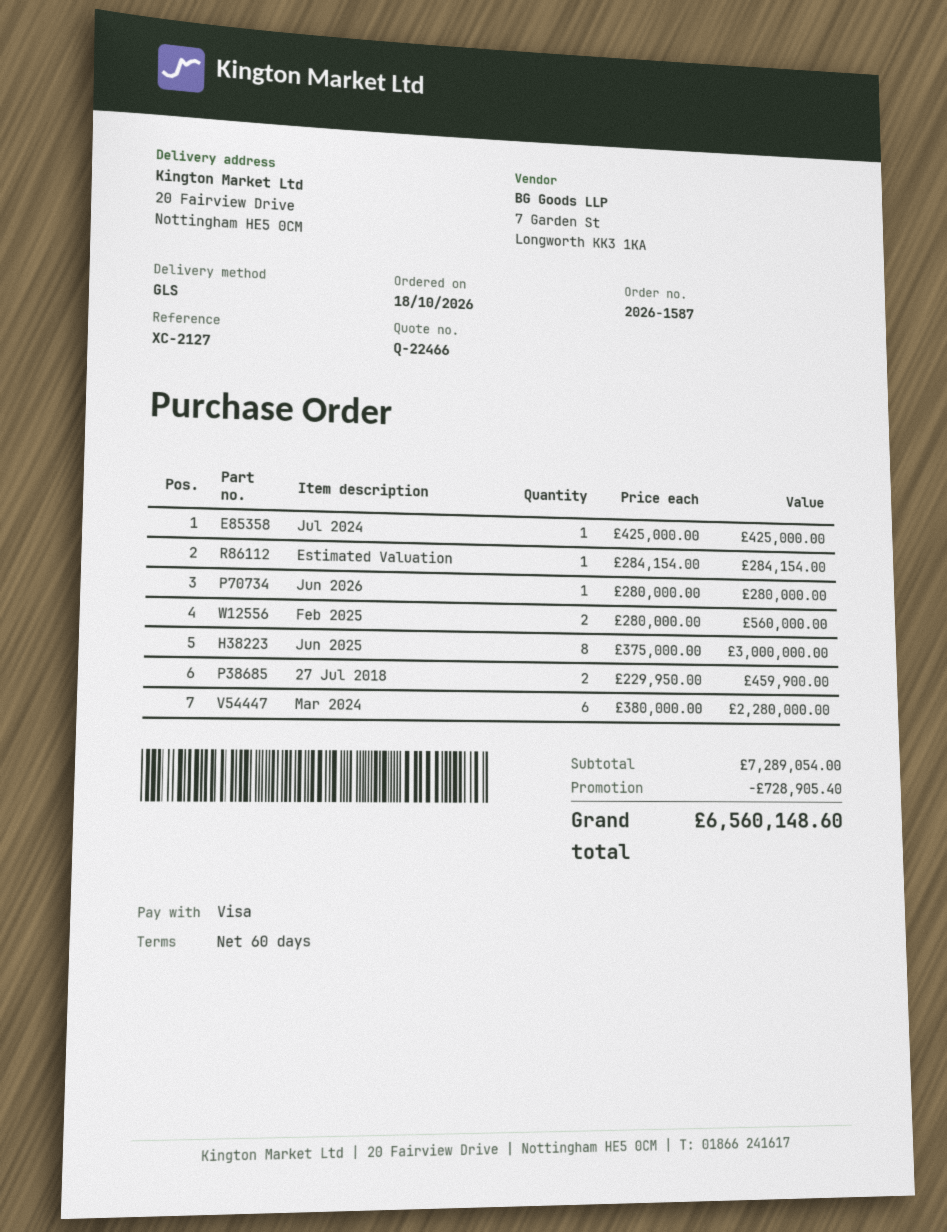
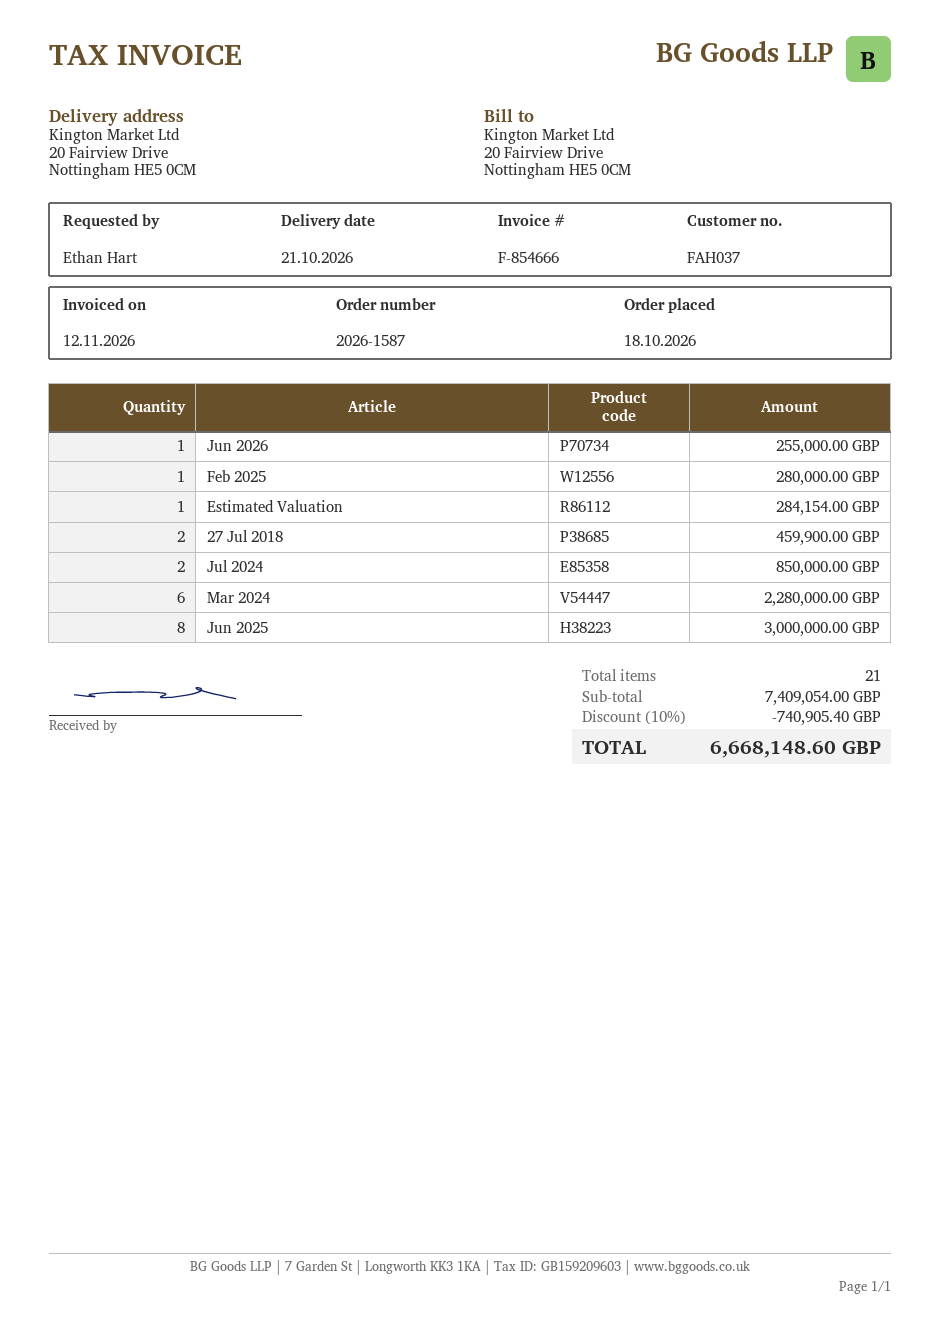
Jul 2024: 1 for 425000.00 -> 2 for 850000.00
Jun 2026: 1 for 280000.00 -> 1 for 255000.00
Feb 2025: 2 for 560000.00 -> 1 for 280000.00
subtotal: 7289054.00 -> 7409054.00
discount: 728905.40 -> 740905.40
total: 6560148.60 -> 6668148.60

